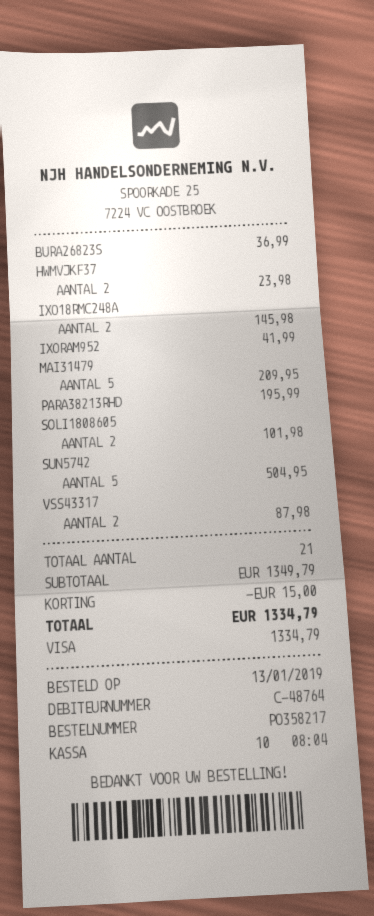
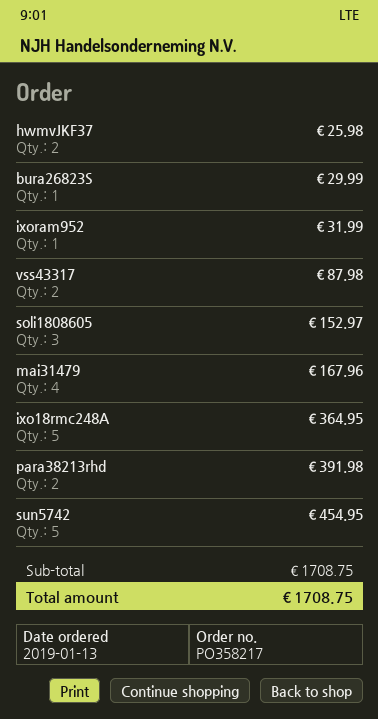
BURA26823S: 1 for 36.99 -> 1 for 29.99
HWMVJKF37: 2 for 23.98 -> 2 for 25.98
IXO18RMC248A: 2 for 145.98 -> 5 for 364.95
IXORAM952: 1 for 41.99 -> 1 for 31.99
MAI31479: 5 for 209.95 -> 4 for 167.96
PARA38213RHD: 1 for 195.99 -> 2 for 391.98
SOLI1808605: 2 for 101.98 -> 3 for 152.97
SUN5742: 5 for 504.95 -> 5 for 454.95
subtotal: 1349.79 -> 1708.75
discount: 15.00 -> none
total: 1334.79 -> 1708.75

